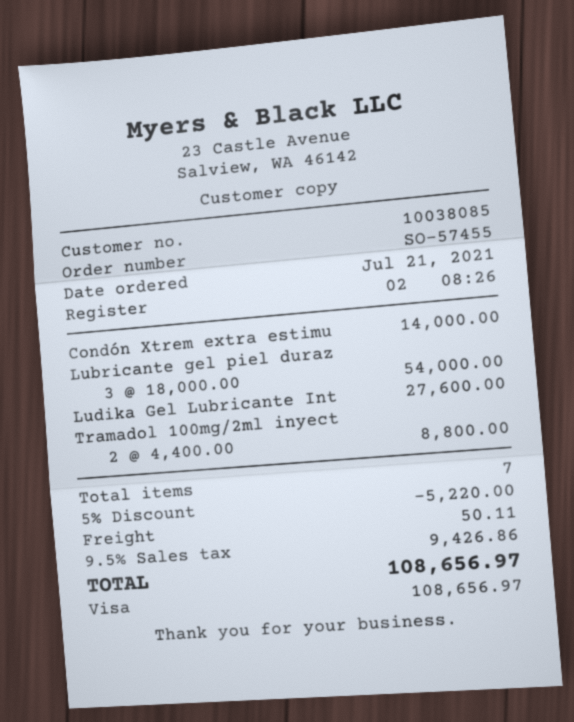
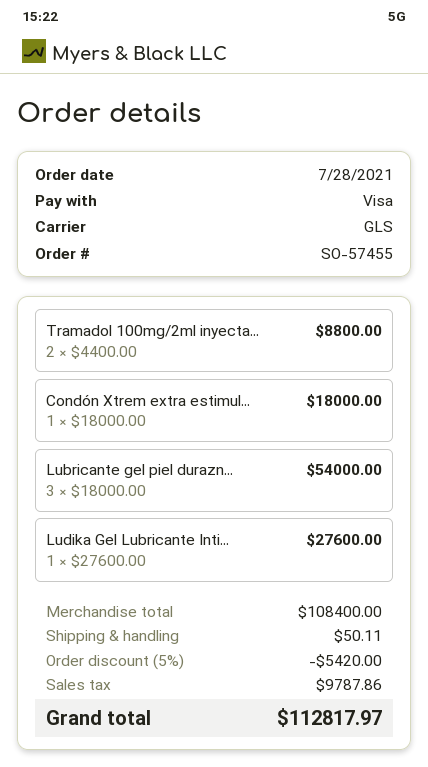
order date: 2021-07-21 -> 2021-07-28
Condón Xtrem extra estimu: 1 x 14000.00 = 14000.00 -> 1 x 18000.00 = 18000.00
discount: 5% = 5220.00 -> 5% = 5420.00
tax: 9426.86 -> 9787.86
total: 108656.97 -> 112817.97

